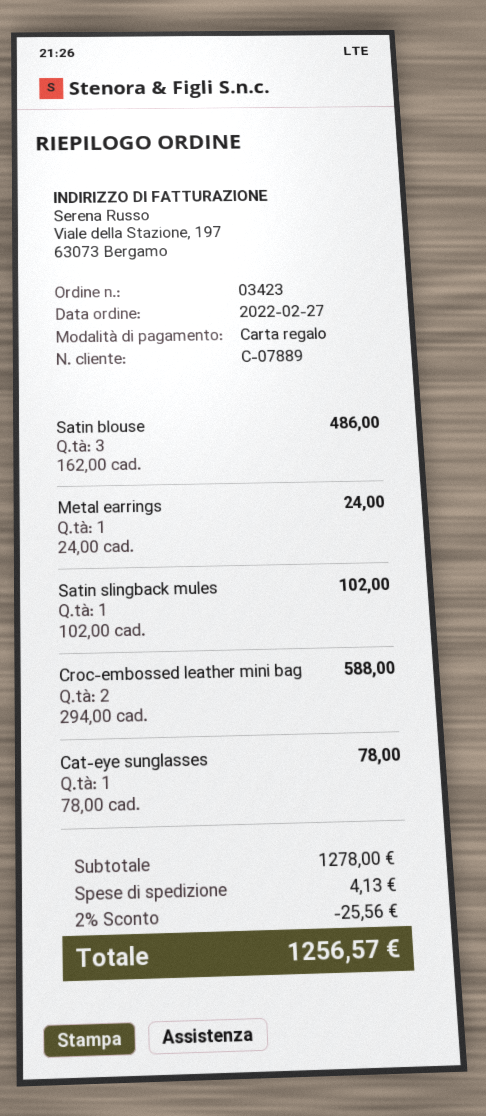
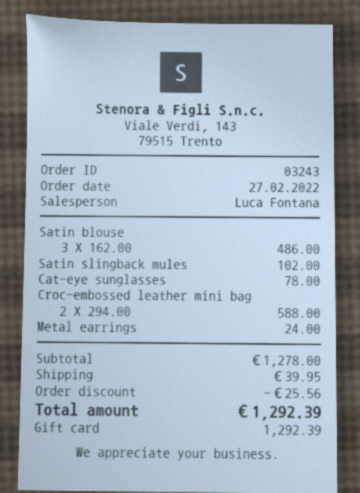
order number: 03423 -> 03243
shipping: 4.13 -> 39.95
total: 1256.57 -> 1292.39

